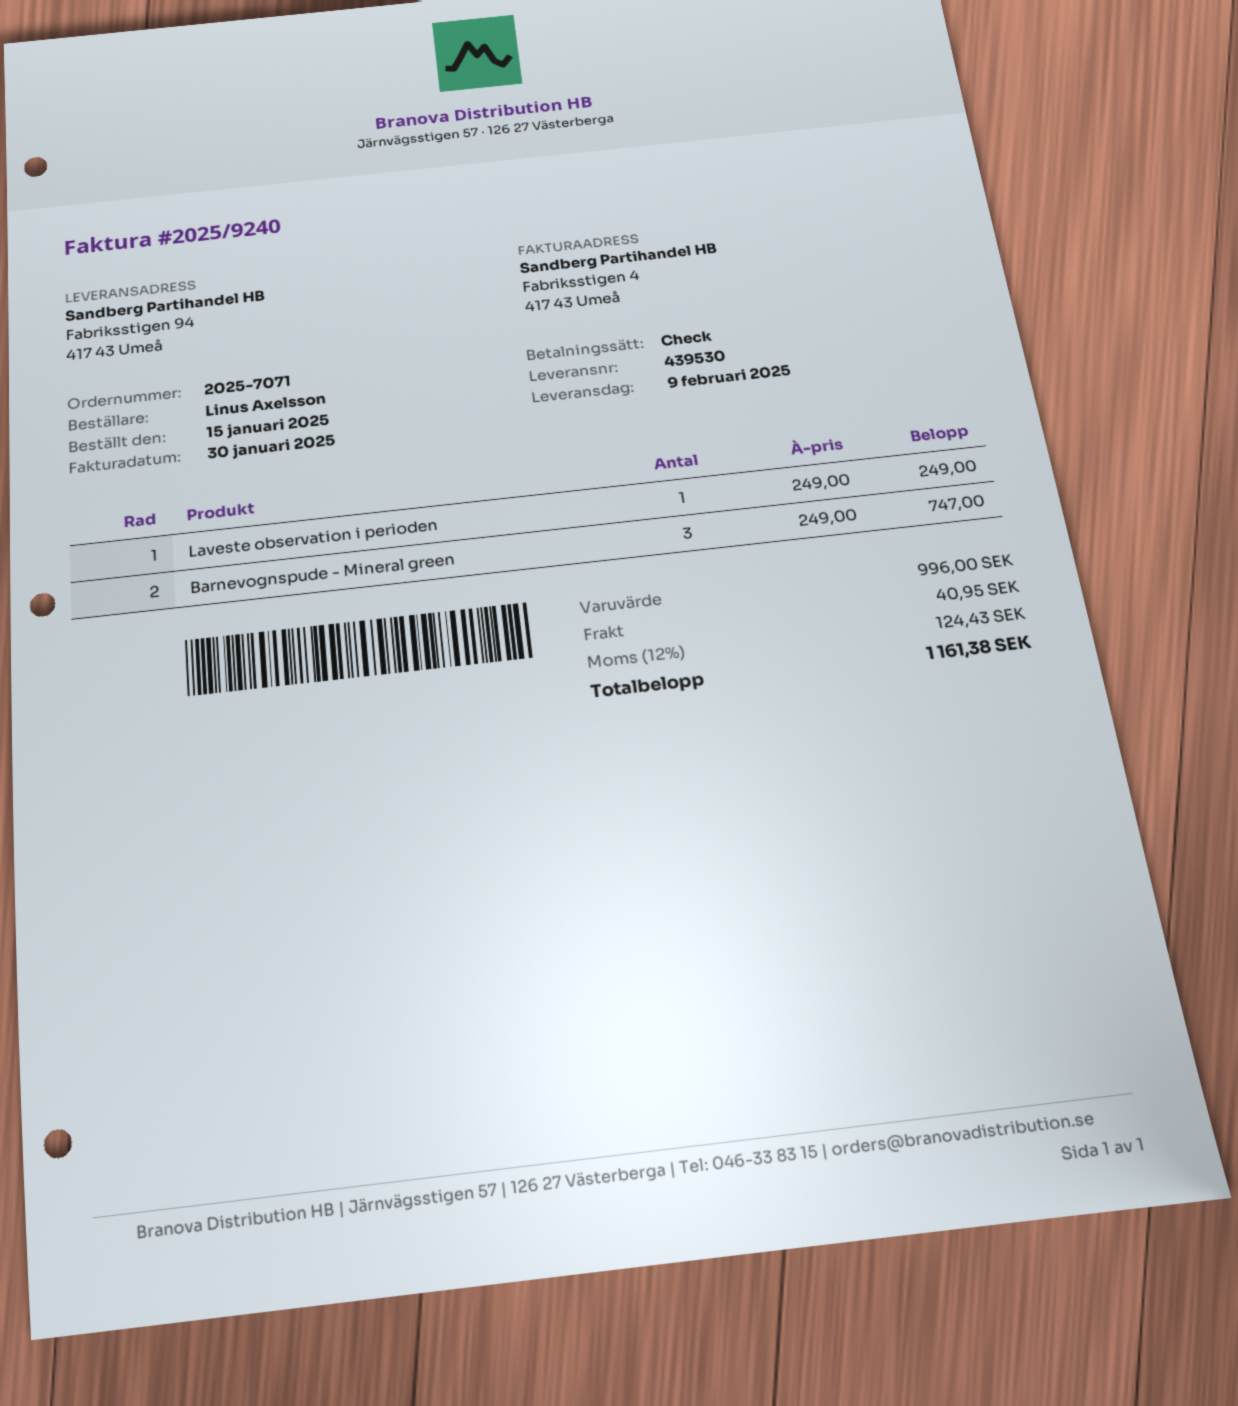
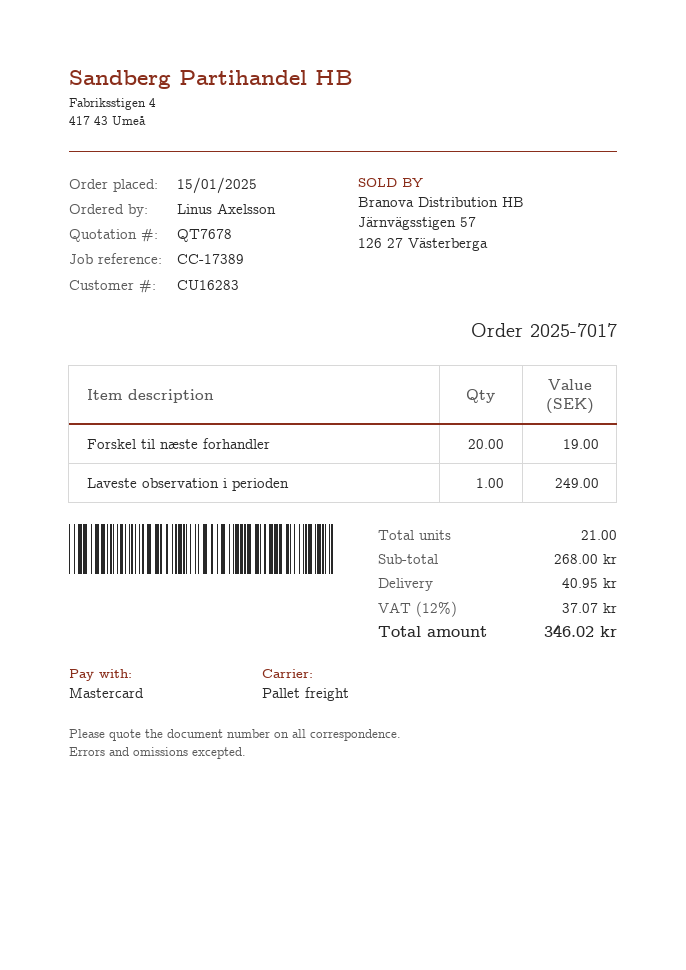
order number: 2025-7071 -> 2025-7017
payment method: cheque -> Mastercard
Barnevognspude - Mineral green: 3 for 747.00 -> none
Forskel til næste forhandler: none -> 20 for 19.00
subtotal: 996.00 -> 268.00
tax: 12% = 124.43 -> 12% = 37.07
total: 1161.38 -> 346.02

